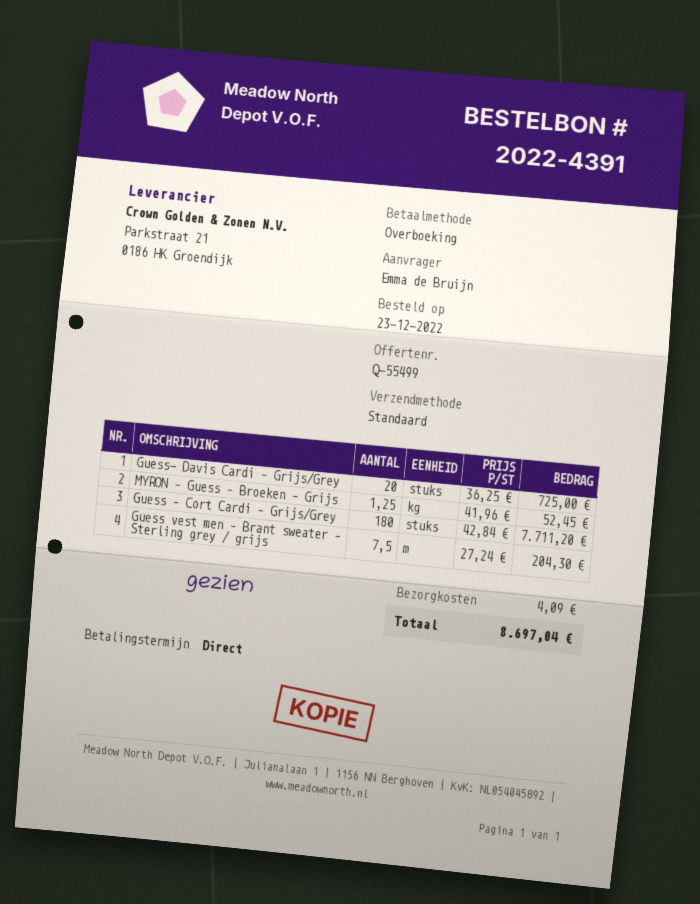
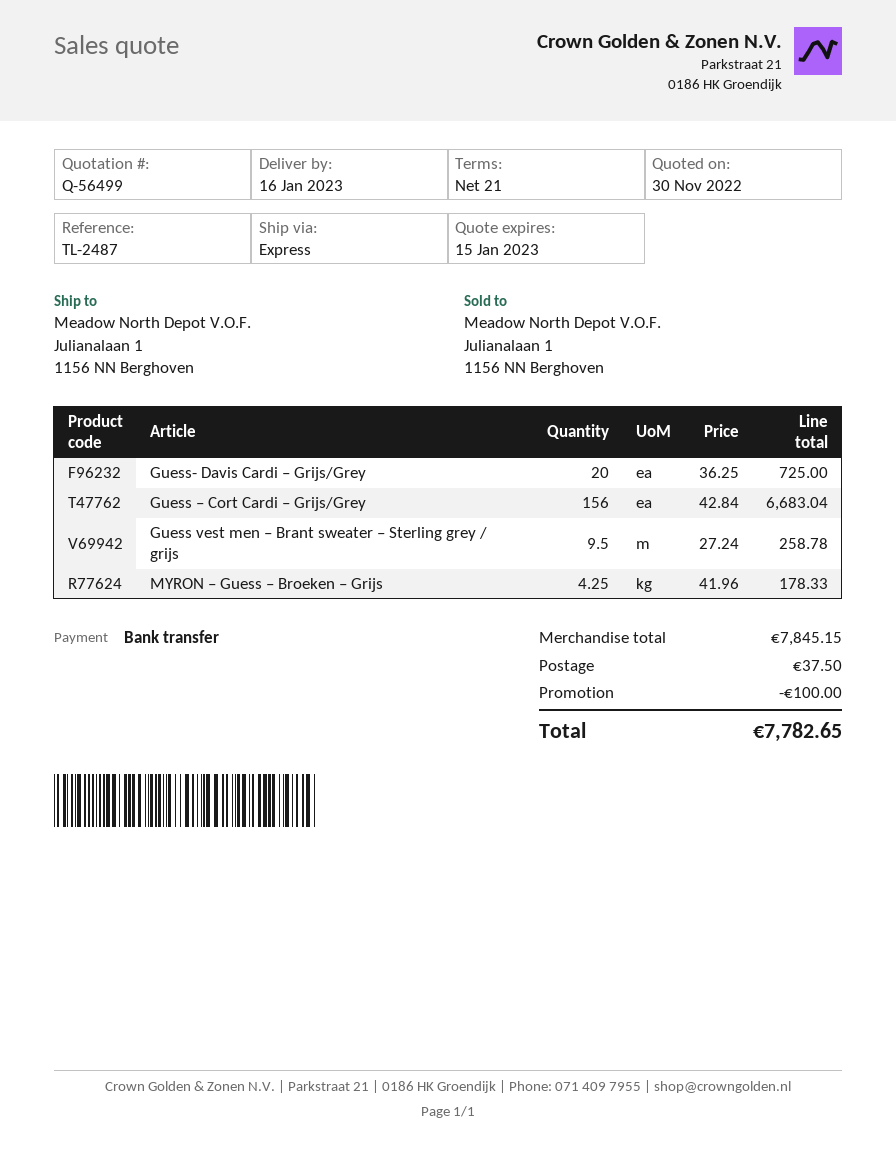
quote number: Q-55499 -> Q-56499
payment terms: on receipt -> 21 days
shipping method: standard -> express
MYRON – Guess – Broeken – Grijs: 1.25 x 41.96 = 52.45 -> 4.25 x 41.96 = 178.33
Guess – Cort Cardi – Grijs/Grey: 180 x 42.84 = 7711.20 -> 156 x 42.84 = 6683.04
Guess vest men – Brant sweater – Sterling grey / grijs: 7.5 x 27.24 = 204.30 -> 9.5 x 27.24 = 258.78
discount: none -> 100.00
shipping: 4.09 -> 37.50
total: 8697.04 -> 7782.65

